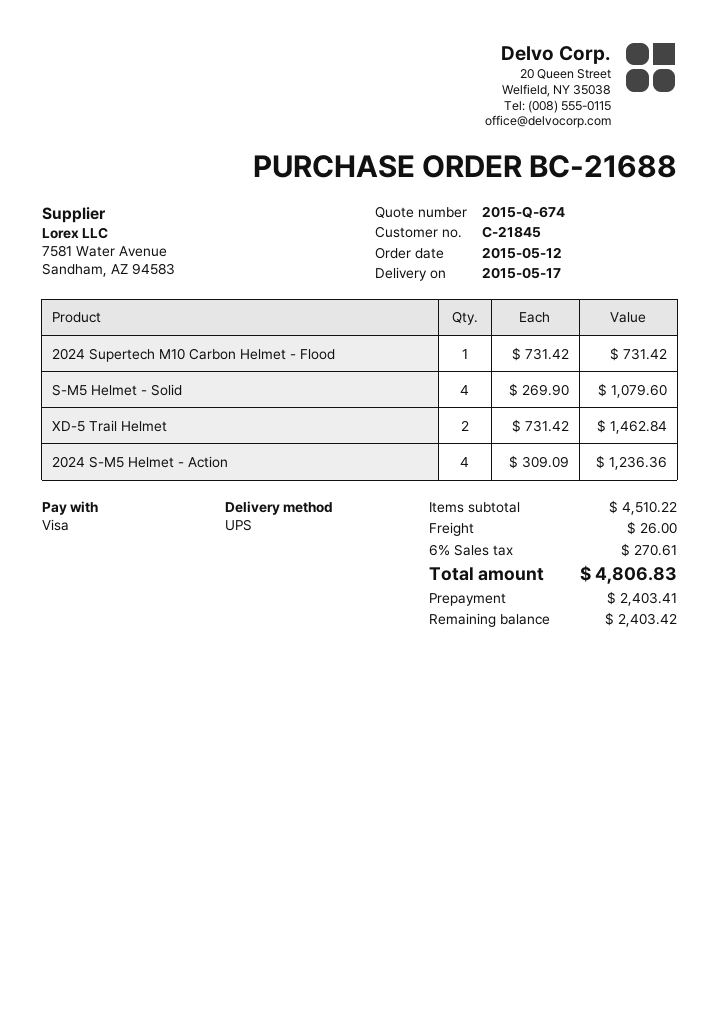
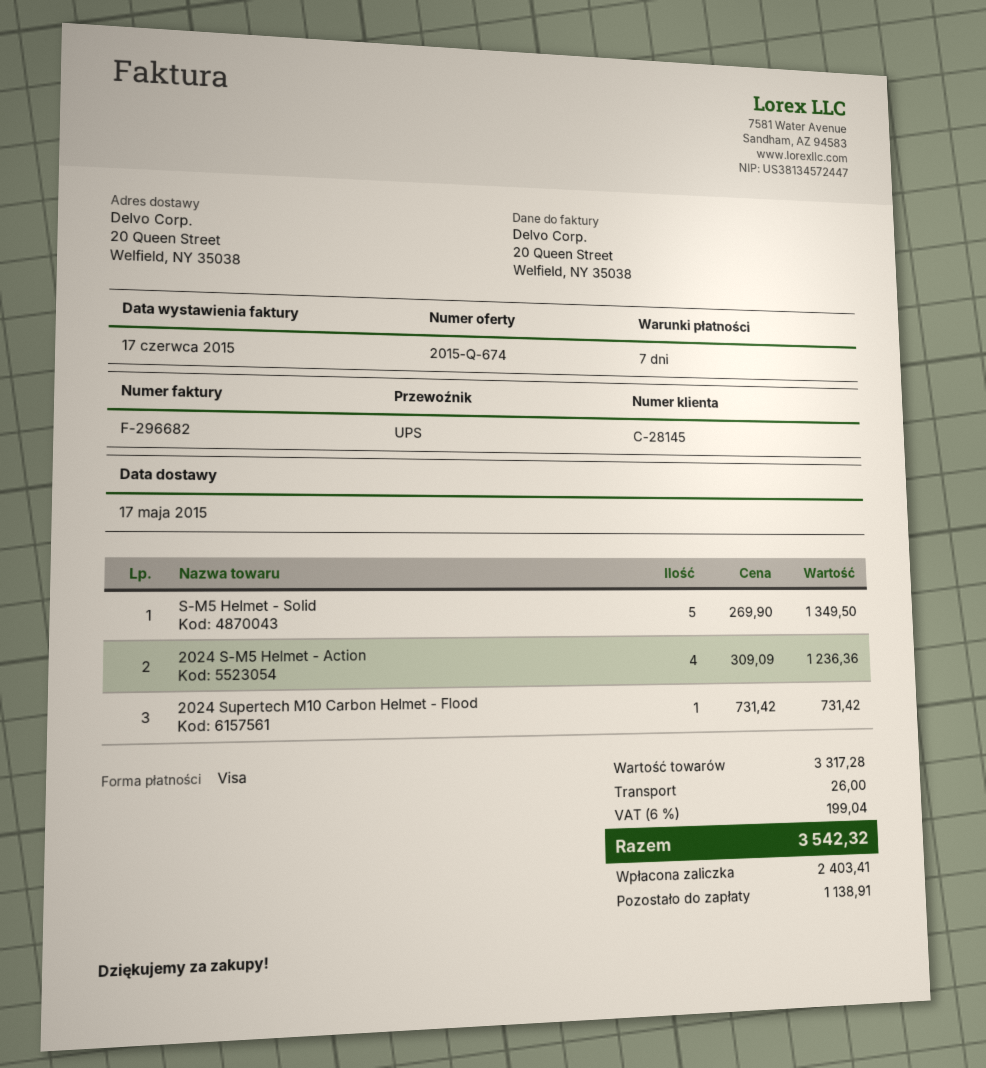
customer number: C-21845 -> C-28145
S-M5 Helmet - Solid: 4 x 269.90 = 1079.60 -> 5 x 269.90 = 1349.50
XD-5 Trail Helmet: 2 x 731.42 = 1462.84 -> none
subtotal: 4510.22 -> 3317.28
tax: 6% = 270.61 -> 6% = 199.04
total: 4806.83 -> 3542.32
balance: 2403.42 -> 1138.91

